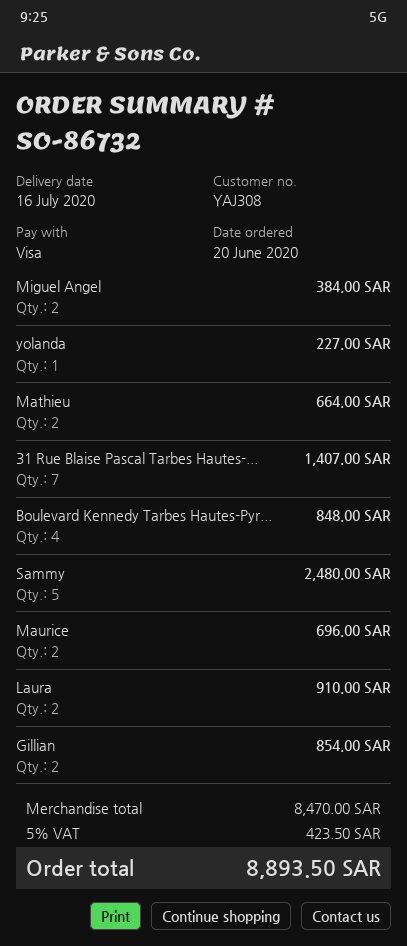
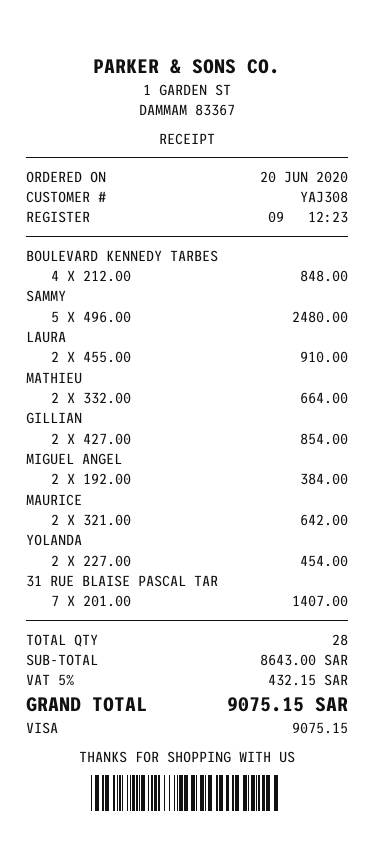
yolanda: 1 for 227.00 -> 2 for 454.00
Maurice: 2 for 696.00 -> 2 for 642.00
subtotal: 8470.00 -> 8643.00
tax: 5% = 423.50 -> 5% = 432.15
total: 8893.50 -> 9075.15

